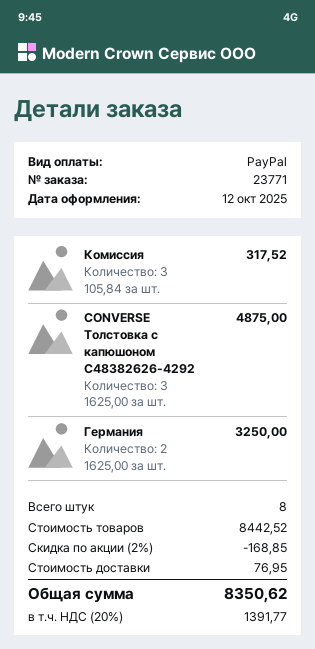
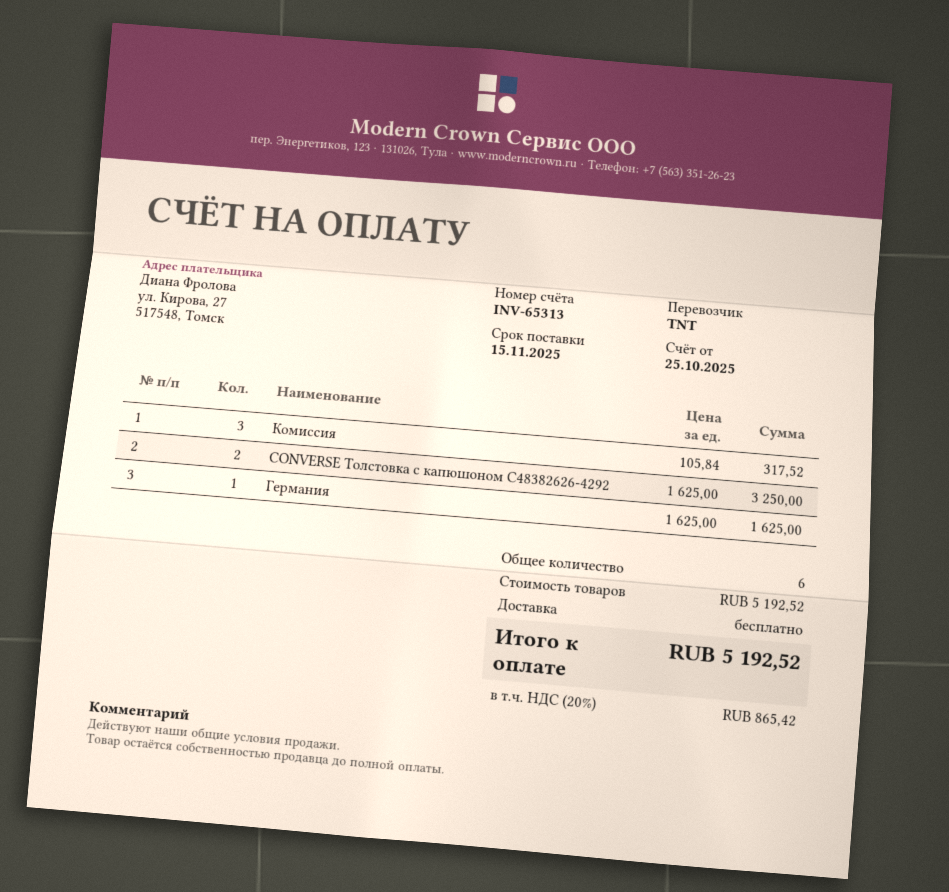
CONVERSE Толстовка с капюшоном C48382626-4292: 3 x 1625.00 = 4875.00 -> 2 x 1625.00 = 3250.00
Германия: 2 x 1625.00 = 3250.00 -> 1 x 1625.00 = 1625.00
total quantity: 8 -> 6
subtotal: 8442.52 -> 5192.52
discount: 2% = 168.85 -> none
shipping: 76.95 -> 0.00
tax: 20% = 1391.77 -> 20% = 865.42
total: 8350.62 -> 5192.52

